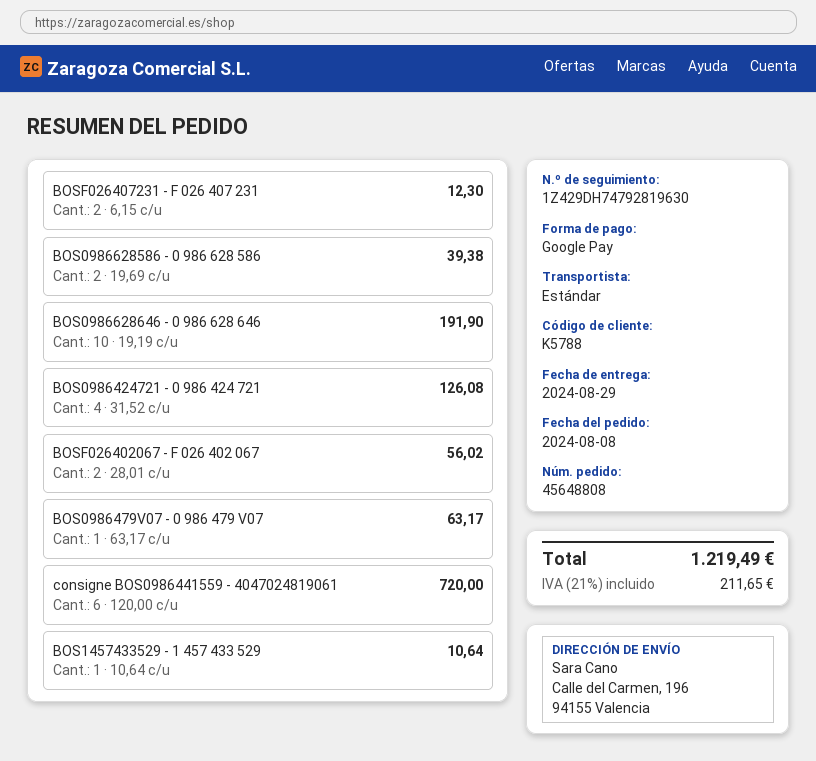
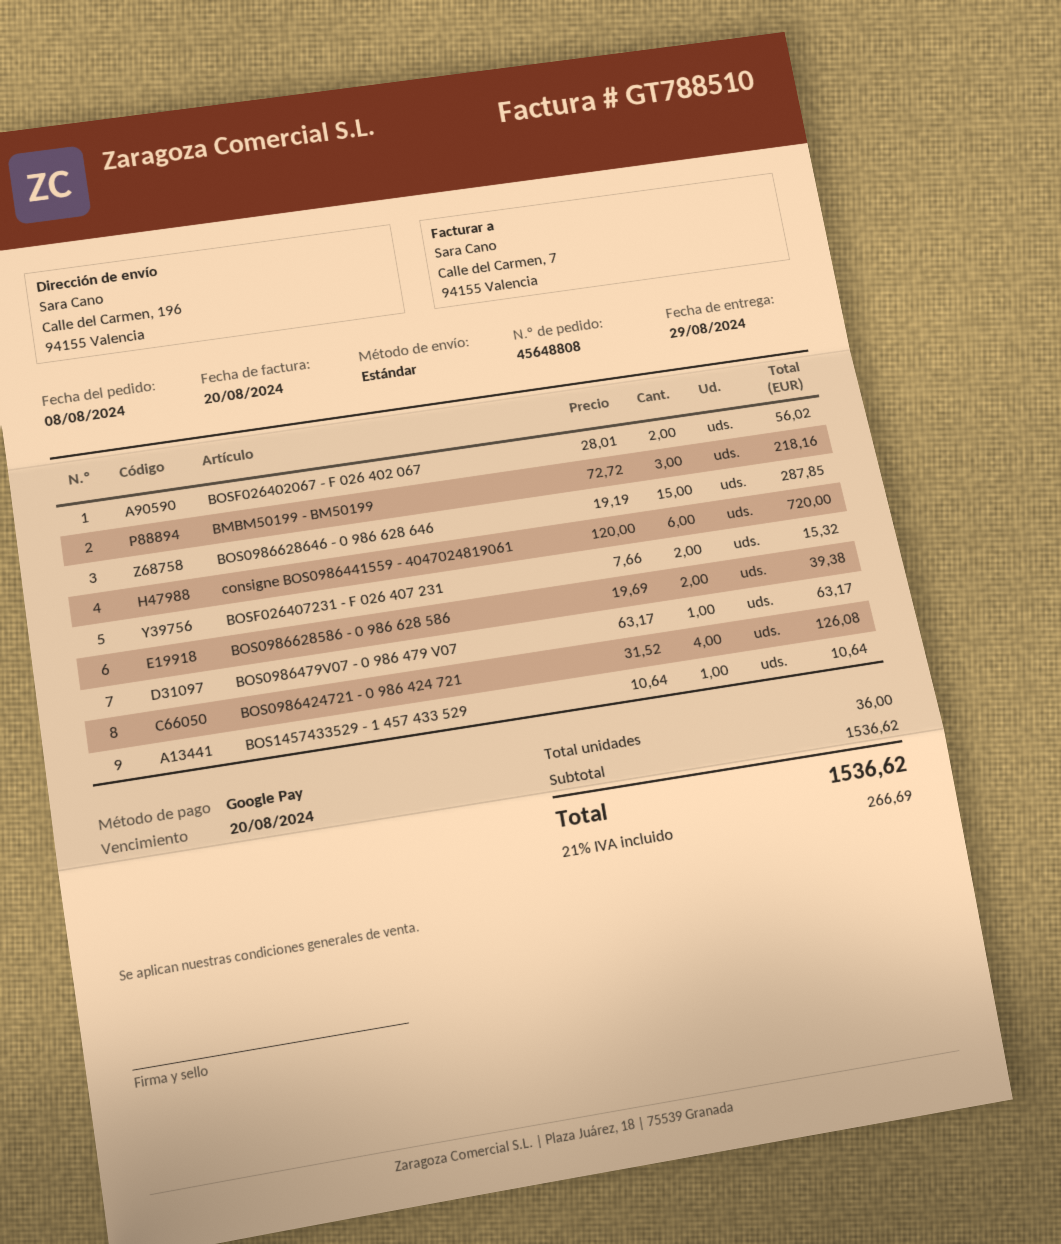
BOSF026407231 - F 026 407 231: 2 x 6.15 = 12.30 -> 2 x 7.66 = 15.32
BOS0986628646 - 0 986 628 646: 10 x 19.19 = 191.90 -> 15 x 19.19 = 287.85
BMBM50199 - BM50199: none -> 3 x 72.72 = 218.16
tax: 21% = 211.65 -> 21% = 266.69
total: 1219.49 -> 1536.62

